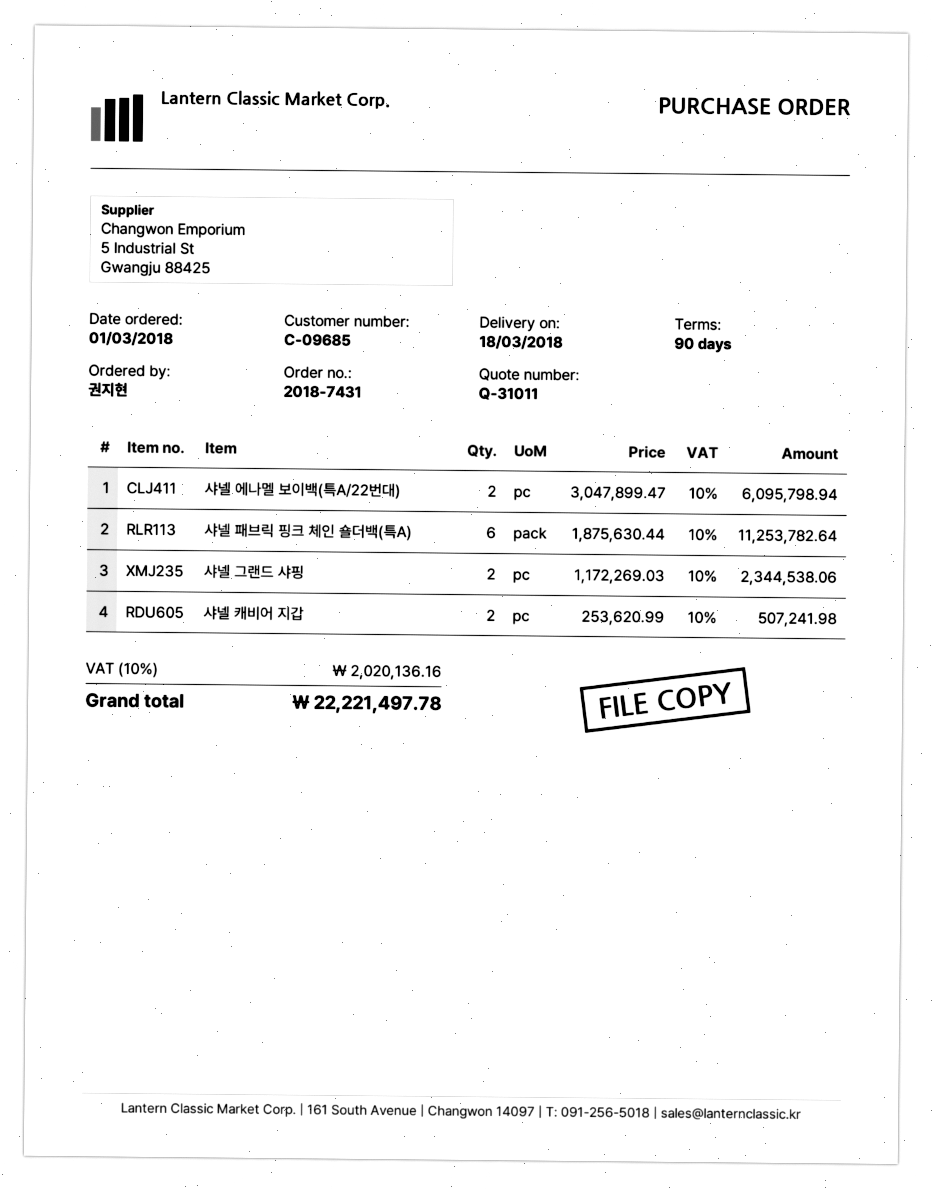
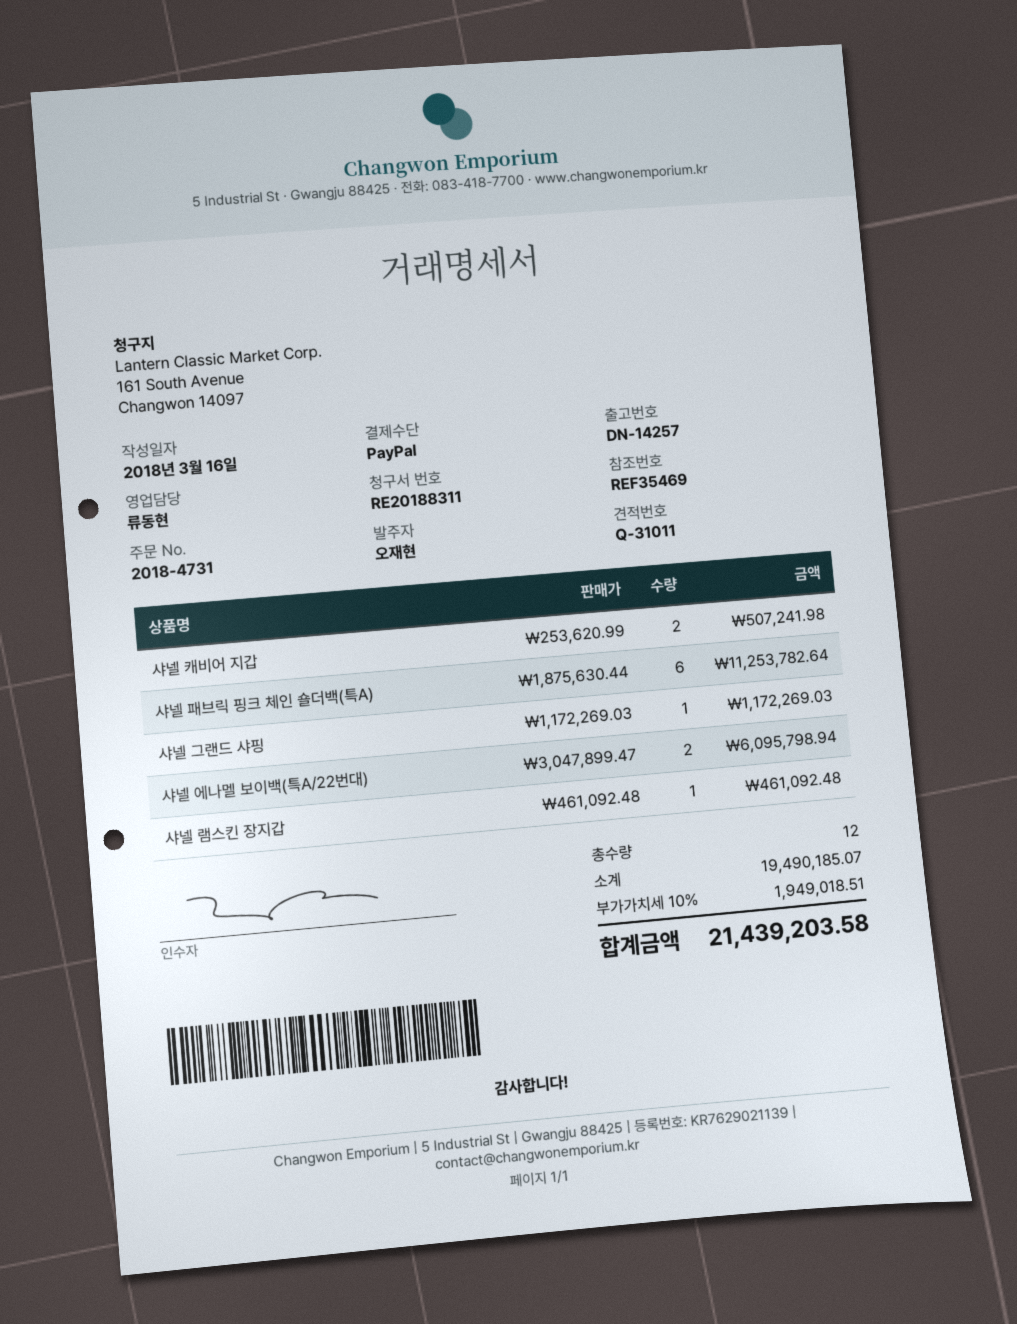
order number: 2018-7431 -> 2018-4731
ordered by: 권지현 -> 오재현
샤넬 그랜드 샤핑: 2 x 1172269.03 = 2344538.06 -> 1 x 1172269.03 = 1172269.03
샤넬 램스킨 장지갑: none -> 1 x 461092.48 = 461092.48
tax: 10% = 2020136.16 -> 10% = 1949018.51
total: 22221497.78 -> 21439203.58

